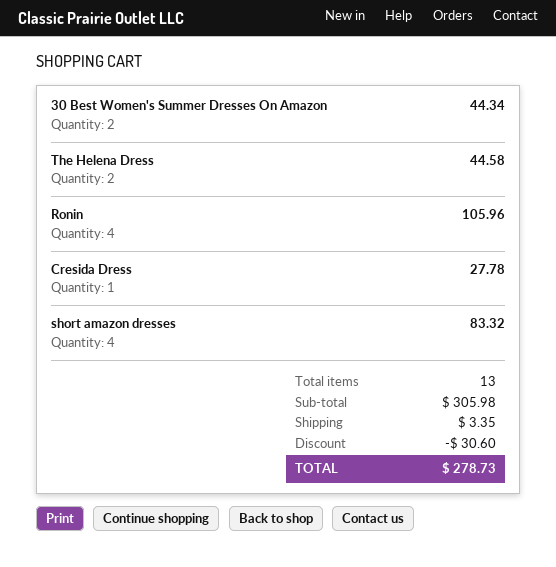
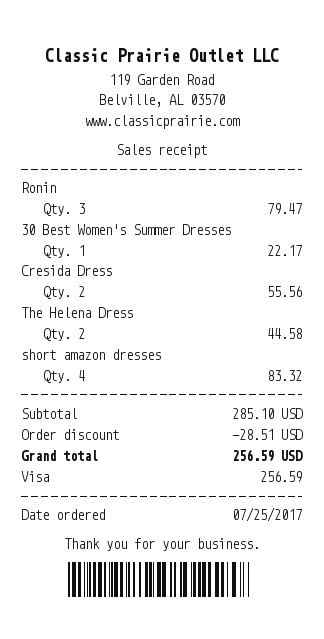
30 Best Women's Summer Dresses On Amazon: 2 for 44.34 -> 1 for 22.17
Ronin: 4 for 105.96 -> 3 for 79.47
Cresida Dress: 1 for 27.78 -> 2 for 55.56
subtotal: 305.98 -> 285.10
discount: 30.60 -> 28.51
shipping: 3.35 -> none
total: 278.73 -> 256.59

